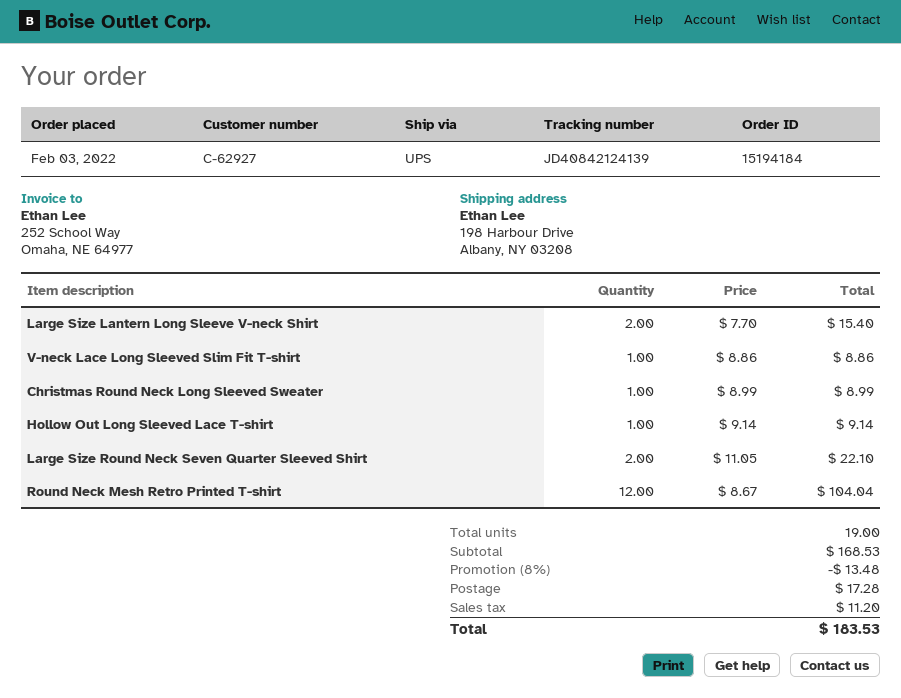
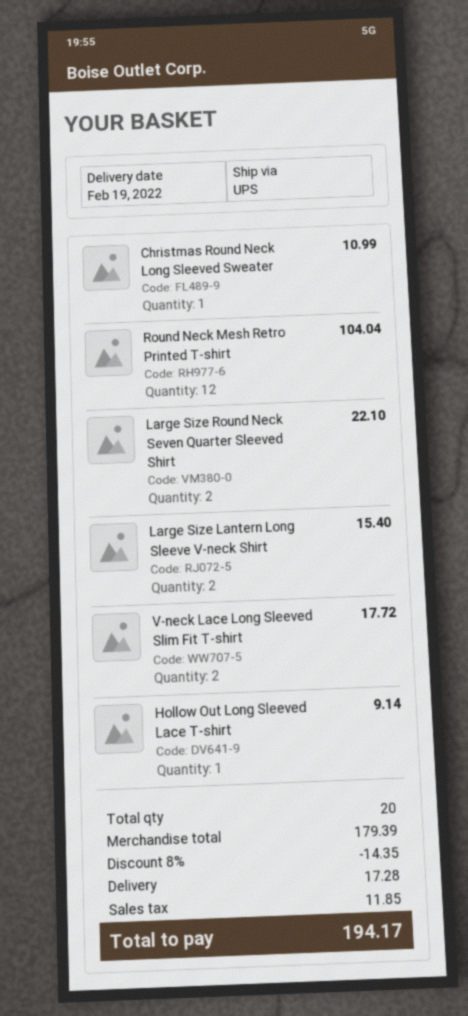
V-neck Lace Long Sleeved Slim Fit T-shirt: 1 for 8.86 -> 2 for 17.72
Christmas Round Neck Long Sleeved Sweater: 1 for 8.99 -> 1 for 10.99
total quantity: 19 -> 20
subtotal: 168.53 -> 179.39
discount: 8% = 13.48 -> 8% = 14.35
tax: 11.20 -> 11.85
total: 183.53 -> 194.17

